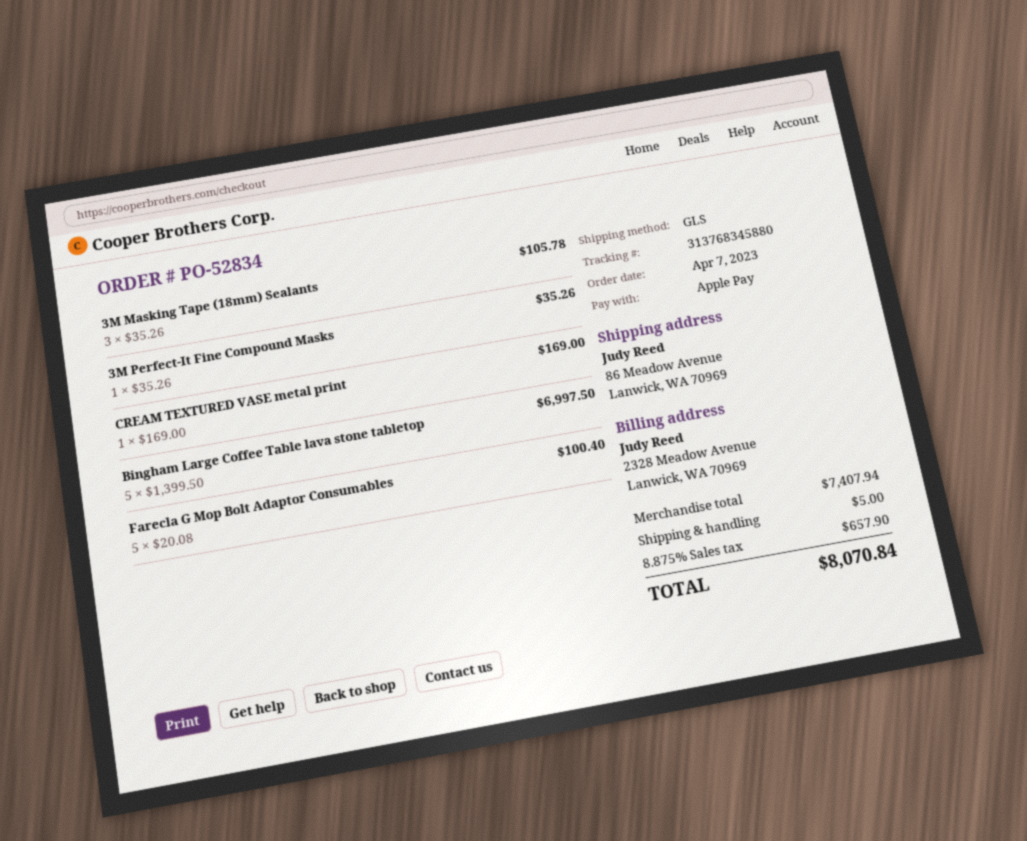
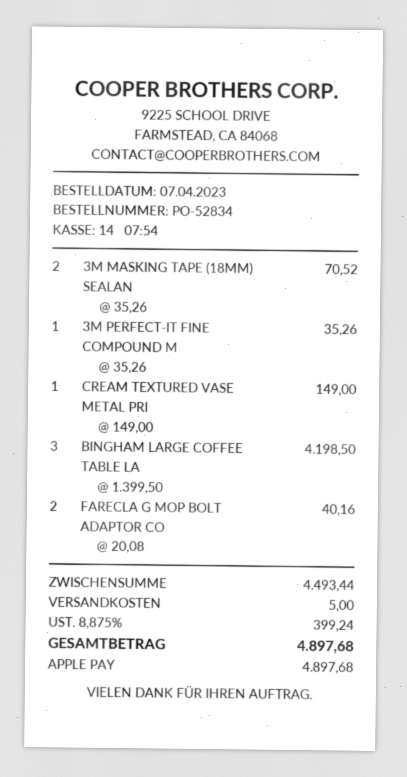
3M Masking Tape (18mm) Sealants: 3 x 35.26 = 105.78 -> 2 x 35.26 = 70.52
CREAM TEXTURED VASE metal print: 1 x 169.00 = 169.00 -> 1 x 149.00 = 149.00
Bingham Large Coffee Table lava stone tabletop: 5 x 1399.50 = 6997.50 -> 3 x 1399.50 = 4198.50
Farecla G Mop Bolt Adaptor Consumables: 5 x 20.08 = 100.40 -> 2 x 20.08 = 40.16
subtotal: 7407.94 -> 4493.44
tax: 8.875% = 657.90 -> 8.875% = 399.24
total: 8070.84 -> 4897.68

